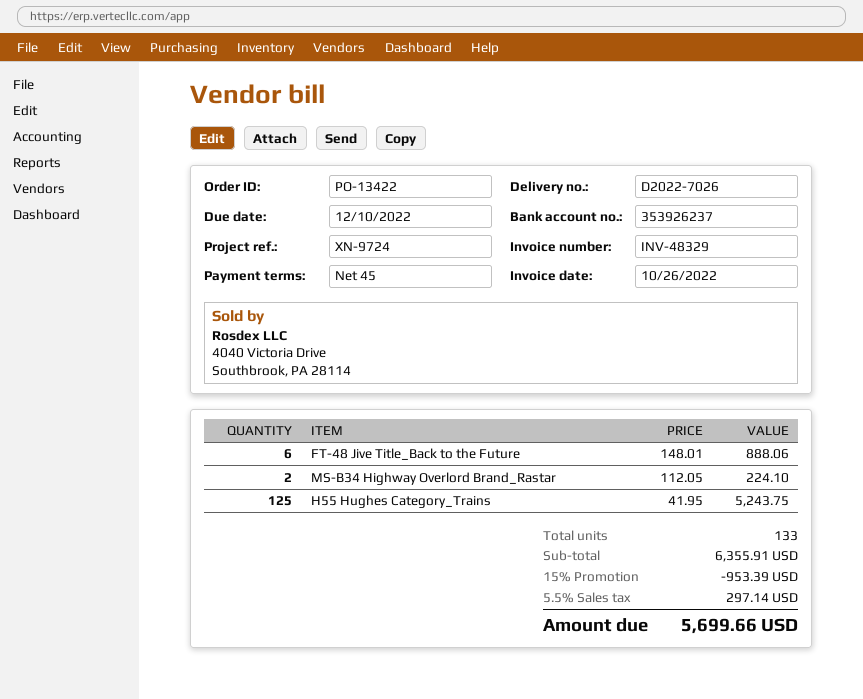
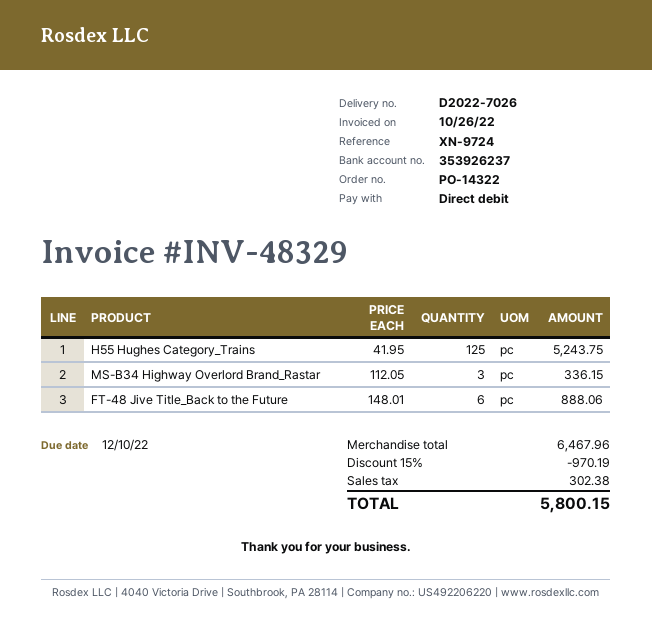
order number: PO-13422 -> PO-14322
MS-B34 Highway Overlord Brand_Rastar: 2 x 112.05 = 224.10 -> 3 x 112.05 = 336.15
subtotal: 6355.91 -> 6467.96
discount: 15% = 953.39 -> 15% = 970.19
tax: 297.14 -> 302.38
total: 5699.66 -> 5800.15

